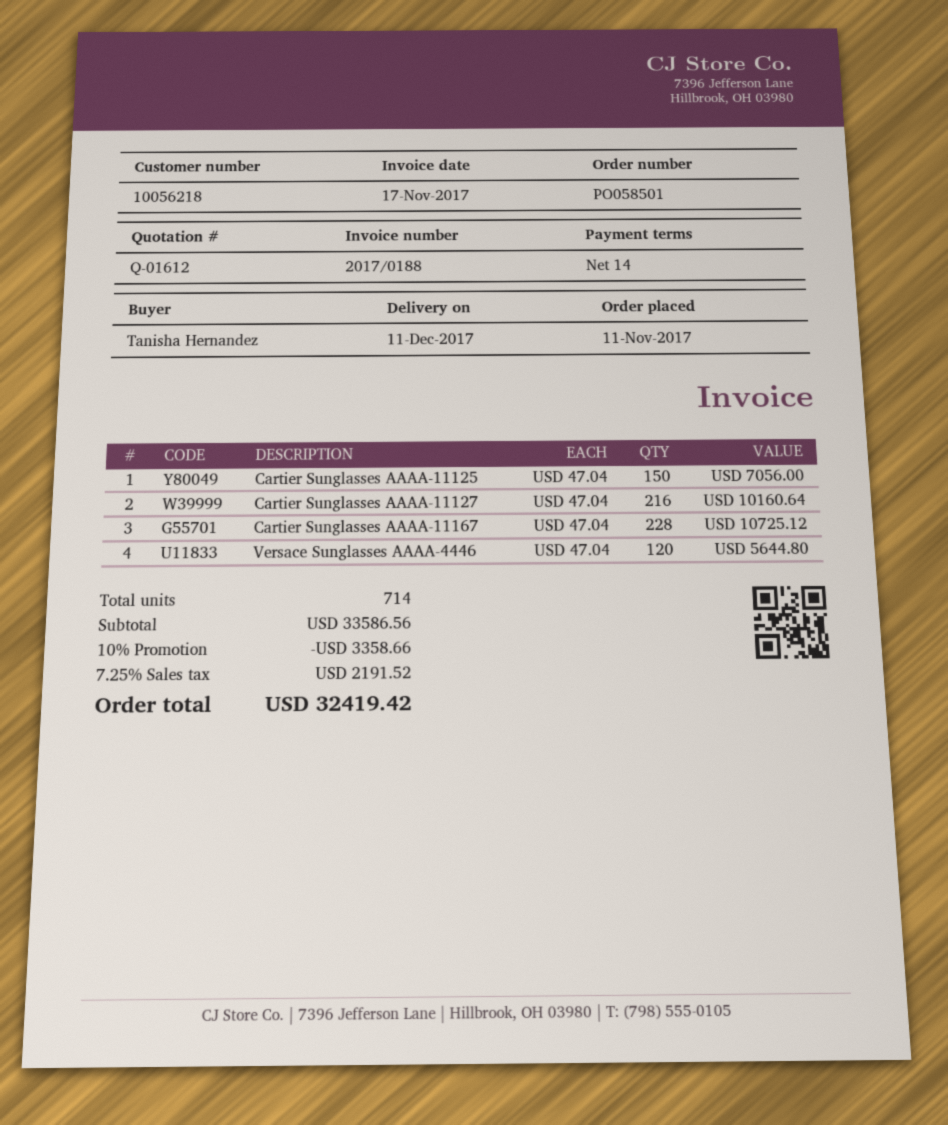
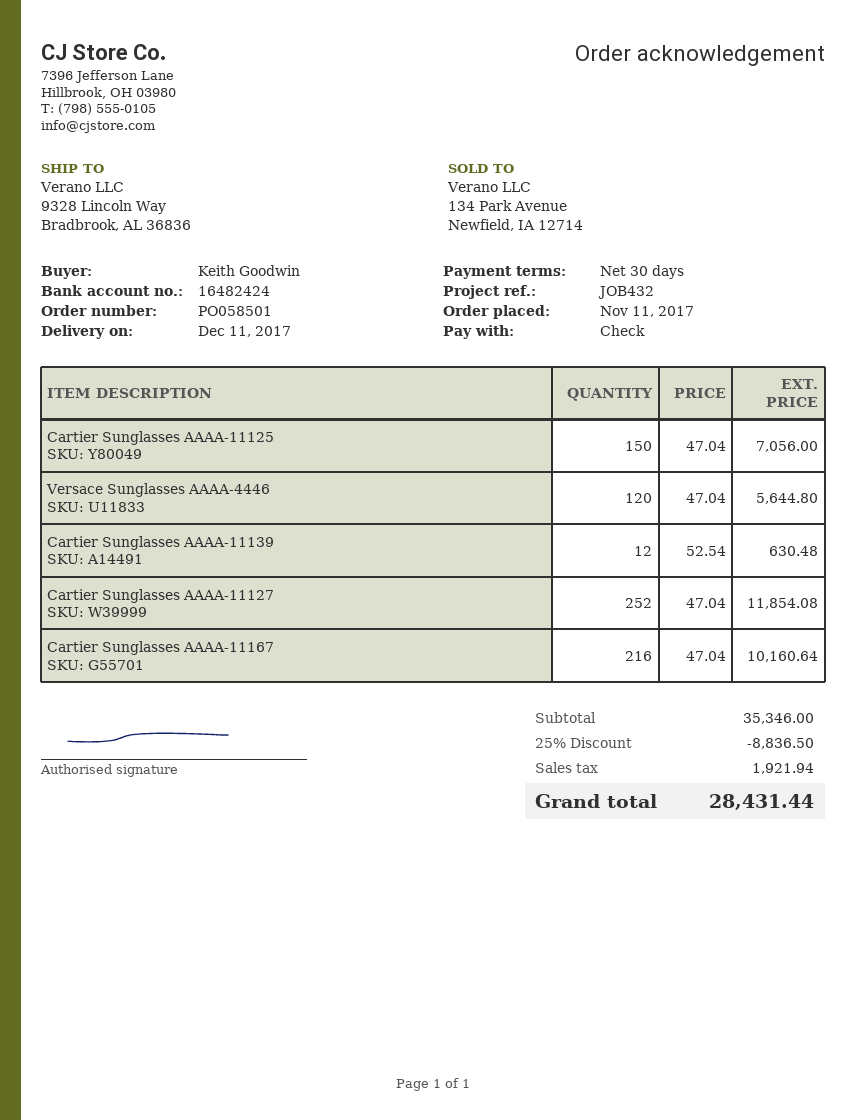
payment terms: 14 days -> 30 days
ordered by: Tanisha Hernandez -> Keith Goodwin
Cartier Sunglasses AAAA-11127: 216 x 47.04 = 10160.64 -> 252 x 47.04 = 11854.08
Cartier Sunglasses AAAA-11167: 228 x 47.04 = 10725.12 -> 216 x 47.04 = 10160.64
Cartier Sunglasses AAAA-11139: none -> 12 x 52.54 = 630.48
subtotal: 33586.56 -> 35346.00
discount: 10% = 3358.66 -> 25% = 8836.50
tax: 2191.52 -> 1921.94
total: 32419.42 -> 28431.44

